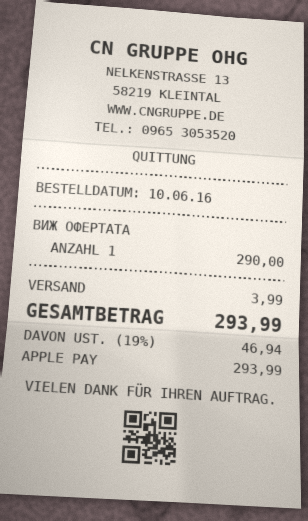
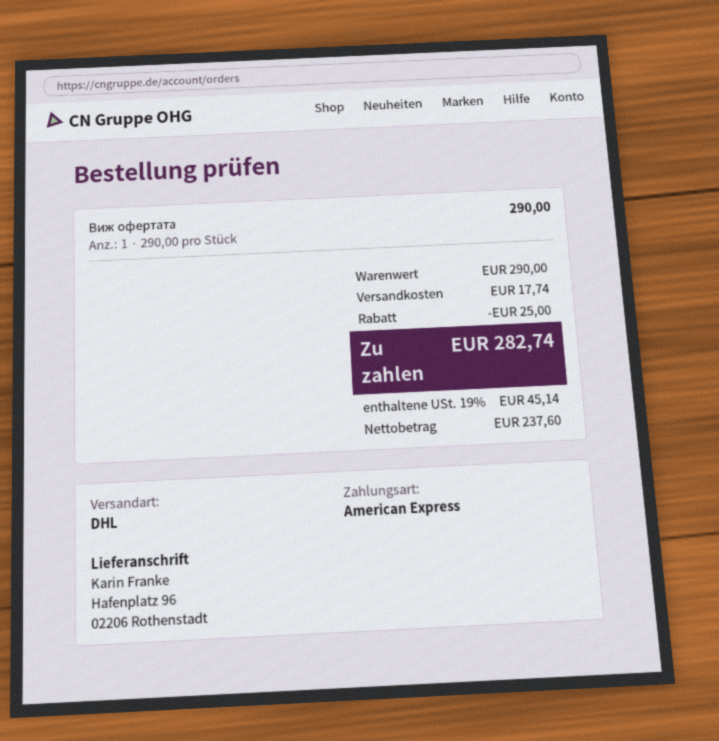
payment method: Apple Pay -> American Express
discount: none -> 25.00
shipping: 3.99 -> 17.74
tax: 19% = 46.94 -> 19% = 45.14
total: 293.99 -> 282.74

